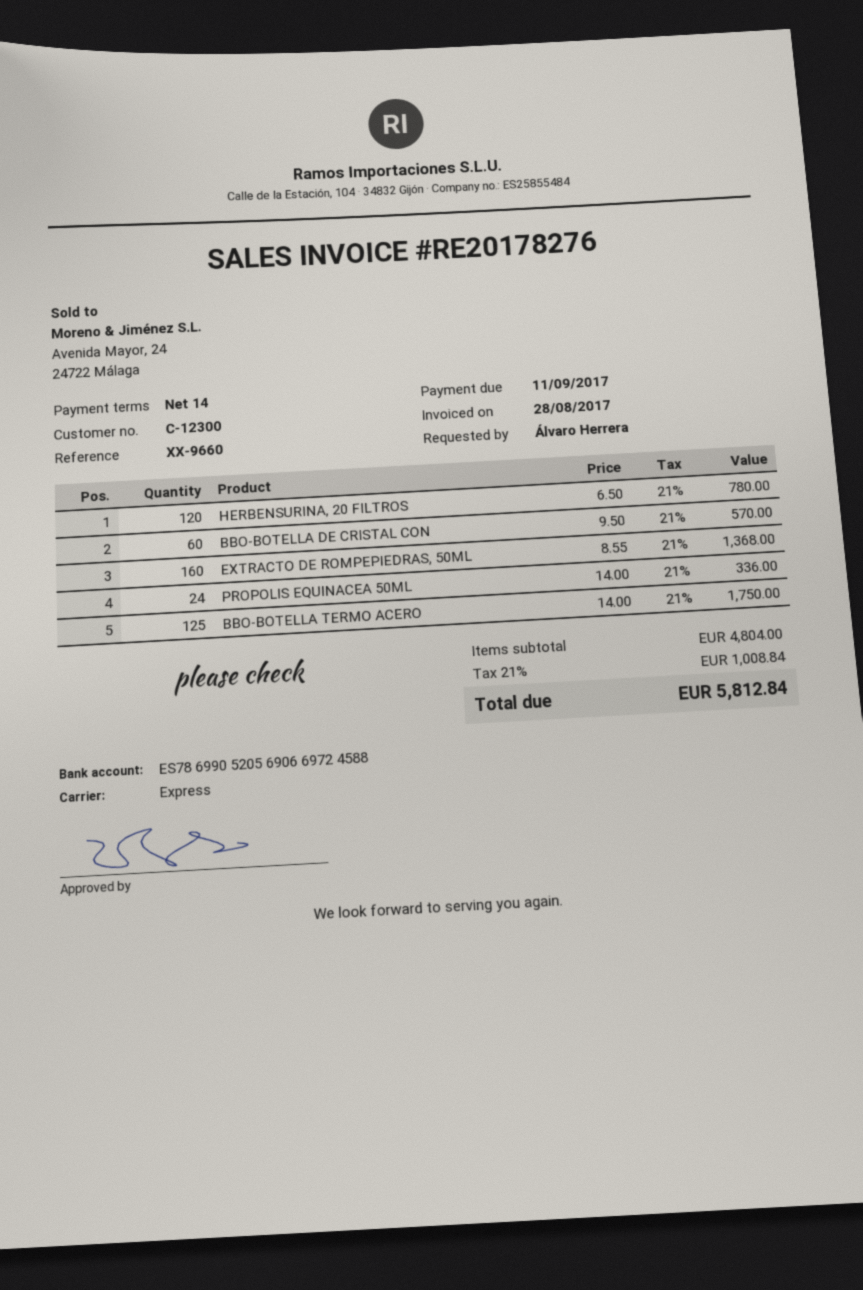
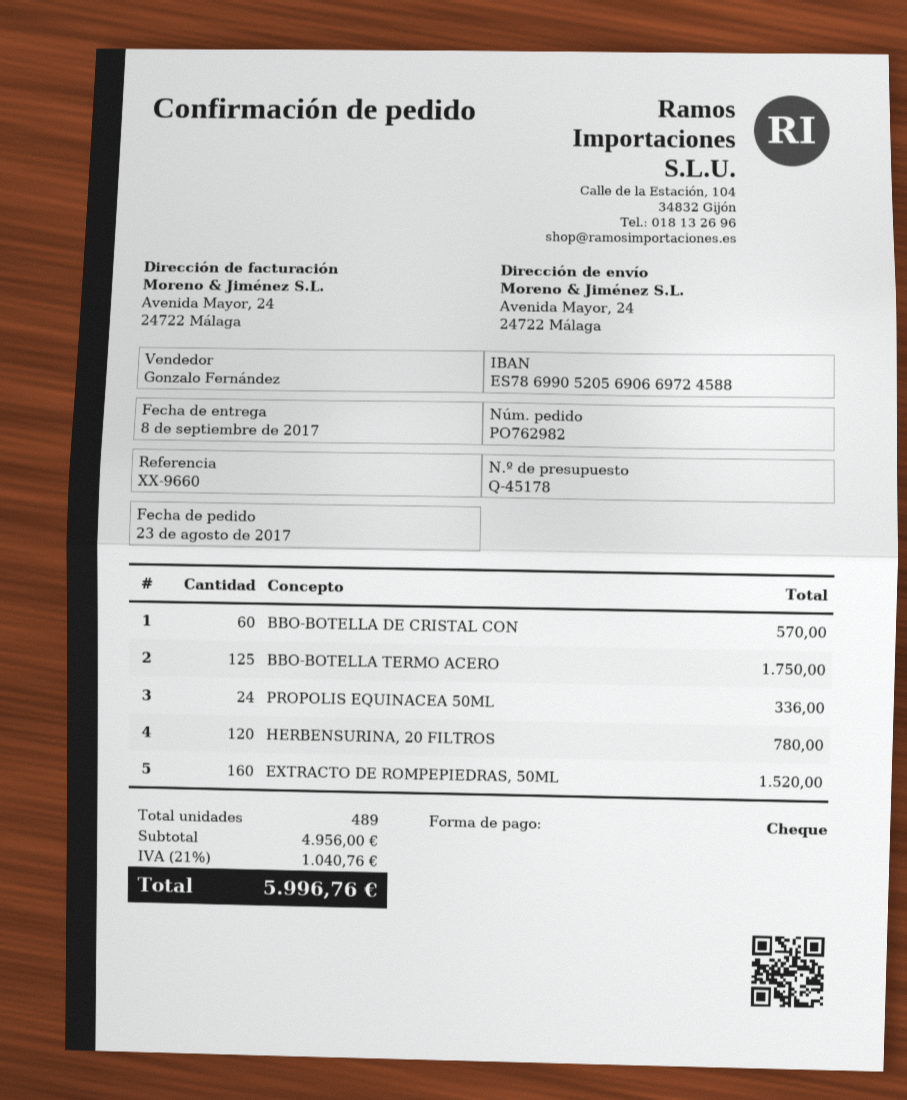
EXTRACTO DE ROMPEPIEDRAS, 50ML: 160 for 1368.00 -> 160 for 1520.00
subtotal: 4804.00 -> 4956.00
tax: 21% = 1008.84 -> 21% = 1040.76
total: 5812.84 -> 5996.76

